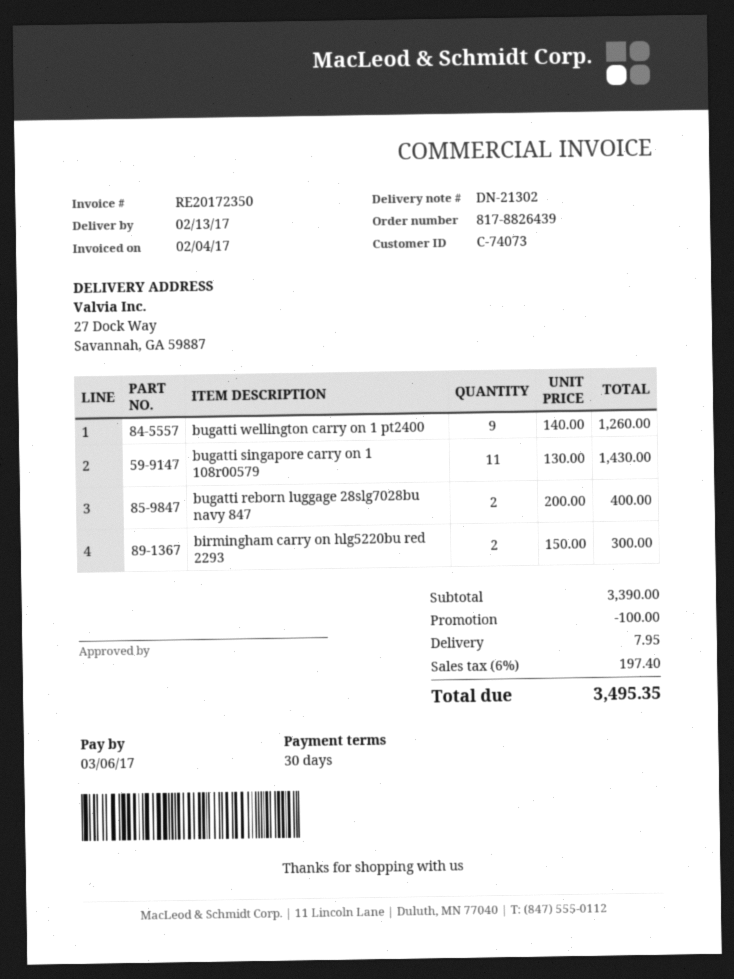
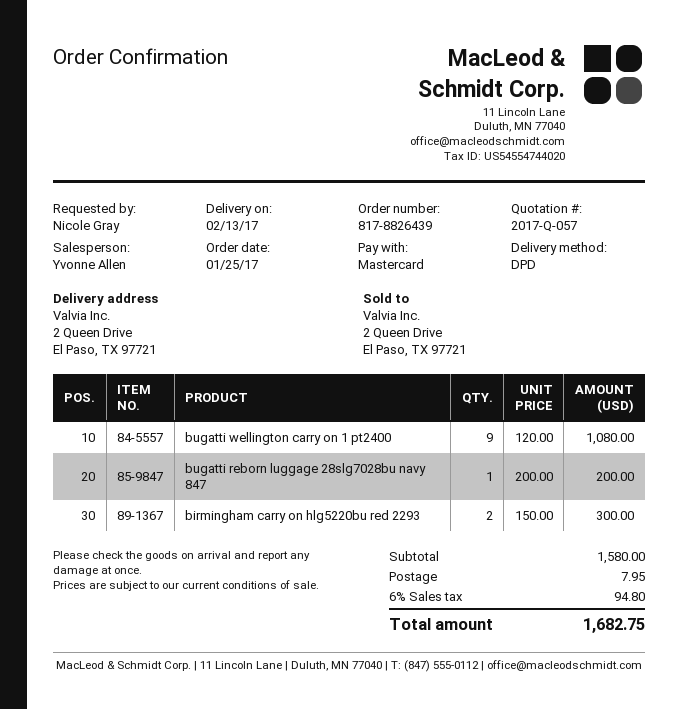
ship to: 27 Dock Way, Savannah, GA 59887 -> 2 Queen Drive, El Paso, TX 97721
bugatti wellington carry on 1 pt2400: 9 x 140.00 = 1260.00 -> 9 x 120.00 = 1080.00
bugatti singapore carry on 1 108r00579: 11 x 130.00 = 1430.00 -> none
bugatti reborn luggage 28slg7028bu navy 847: 2 x 200.00 = 400.00 -> 1 x 200.00 = 200.00
subtotal: 3390.00 -> 1580.00
discount: 100.00 -> none
tax: 6% = 197.40 -> 6% = 94.80
total: 3495.35 -> 1682.75

